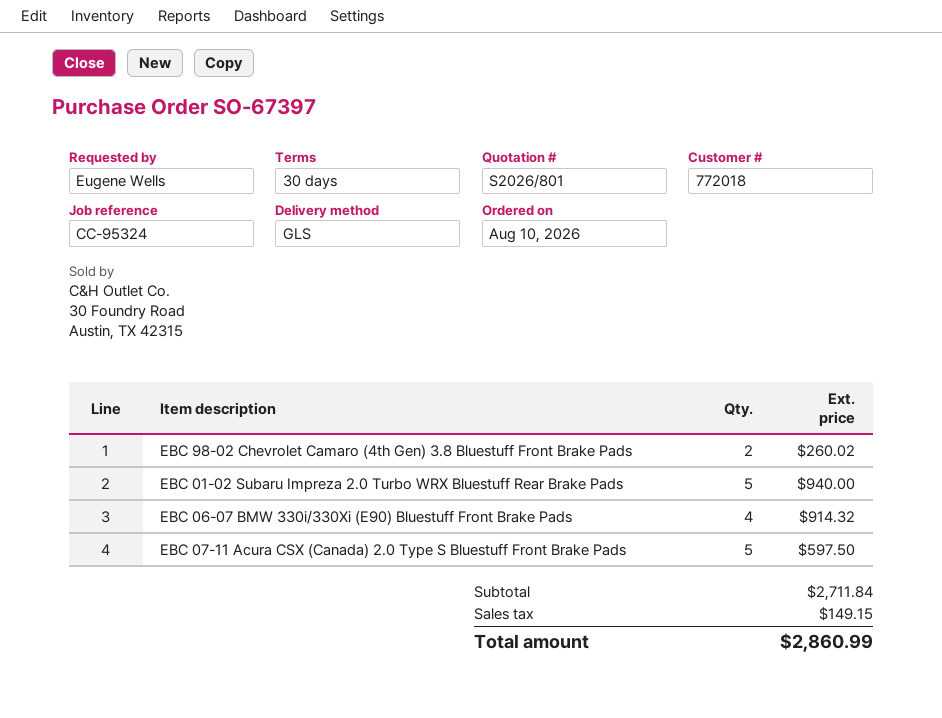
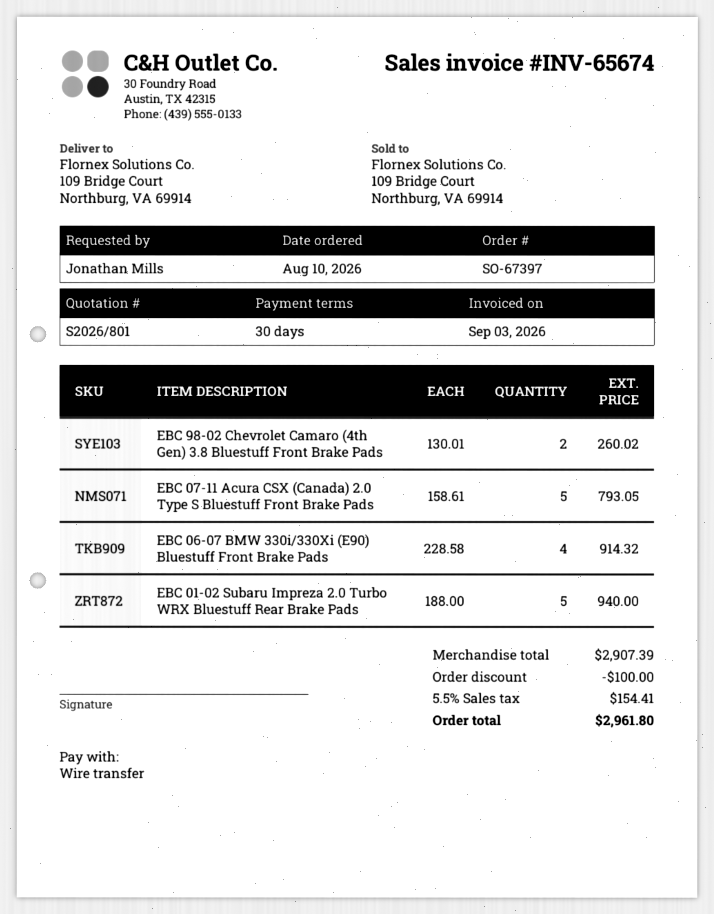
ordered by: Eugene Wells -> Jonathan Mills
EBC 07-11 Acura CSX (Canada) 2.0 Type S Bluestuff Front Brake Pads: 5 for 597.50 -> 5 for 793.05
subtotal: 2711.84 -> 2907.39
discount: none -> 100.00
tax: 149.15 -> 154.41
total: 2860.99 -> 2961.80

